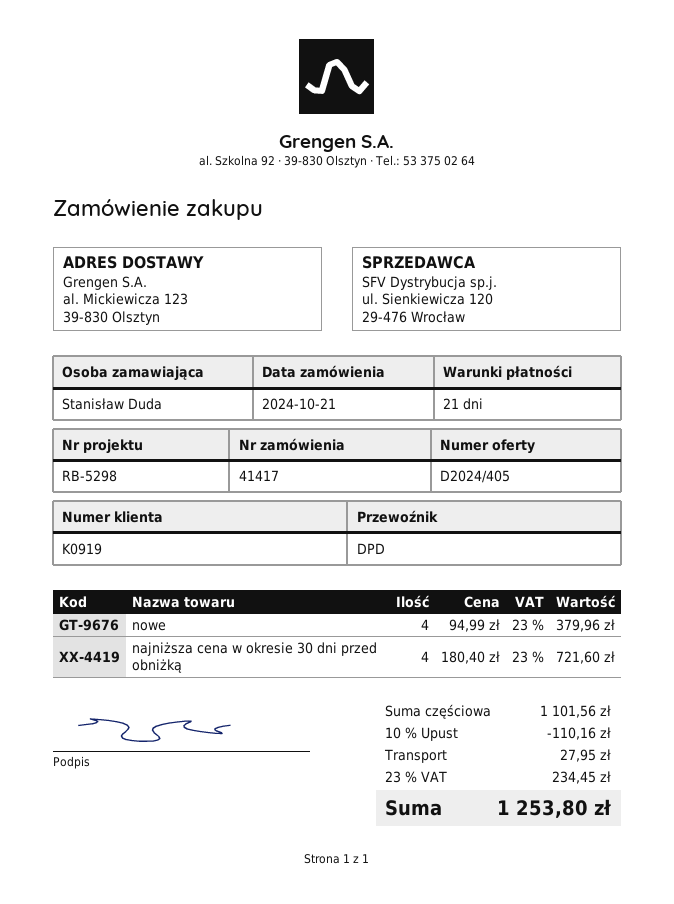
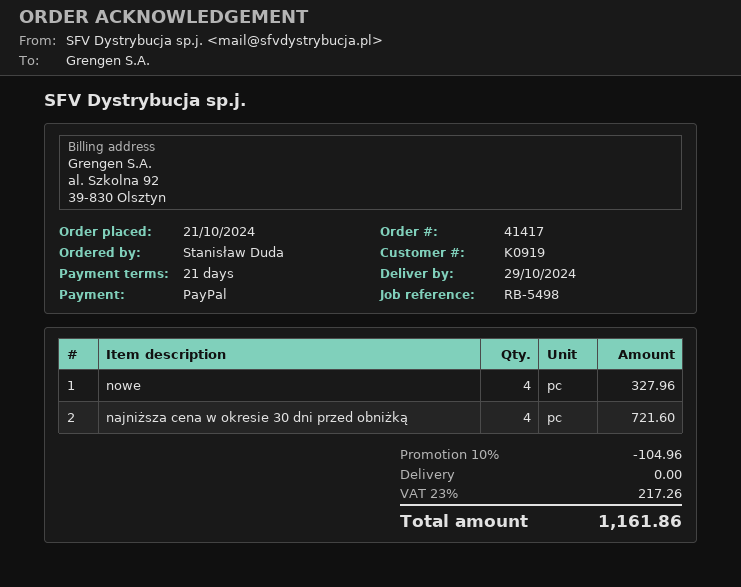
reference: RB-5298 -> RB-5498
nowe: 4 for 379.96 -> 4 for 327.96
discount: 10% = 110.16 -> 10% = 104.96
shipping: 27.95 -> 0.00
tax: 23% = 234.45 -> 23% = 217.26
total: 1253.80 -> 1161.86

